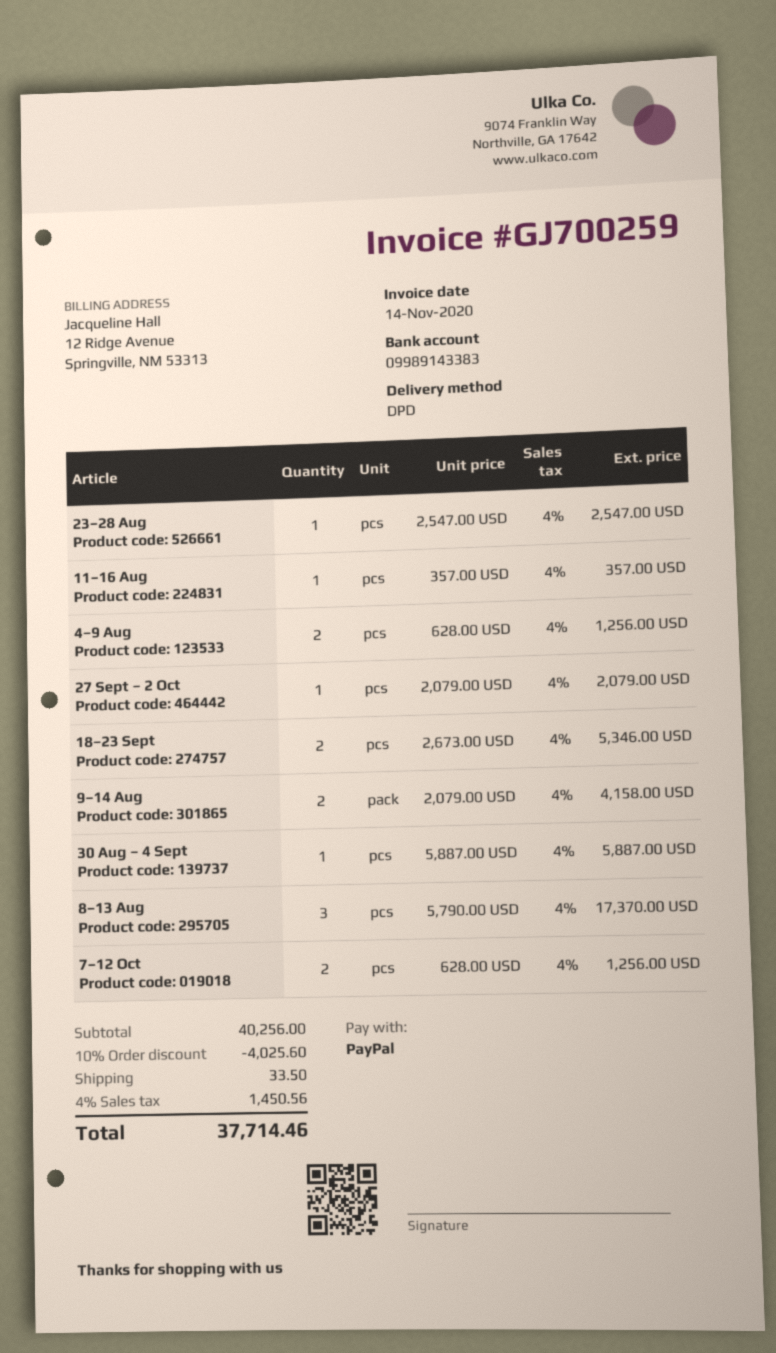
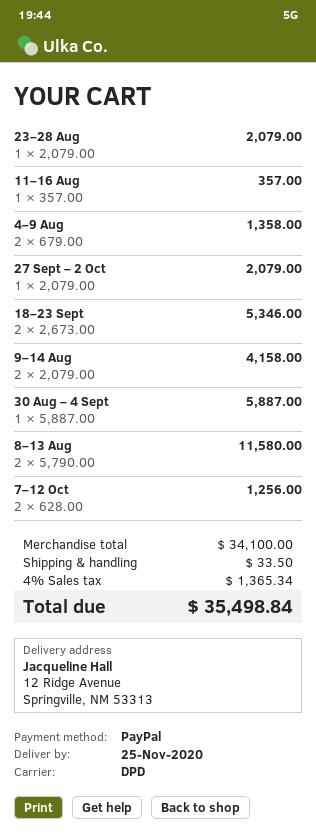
23–28 Aug: 1 x 2547.00 = 2547.00 -> 1 x 2079.00 = 2079.00
4–9 Aug: 2 x 628.00 = 1256.00 -> 2 x 679.00 = 1358.00
8–13 Aug: 3 x 5790.00 = 17370.00 -> 2 x 5790.00 = 11580.00
subtotal: 40256.00 -> 34100.00
discount: 10% = 4025.60 -> none
tax: 4% = 1450.56 -> 4% = 1365.34
total: 37714.46 -> 35498.84

